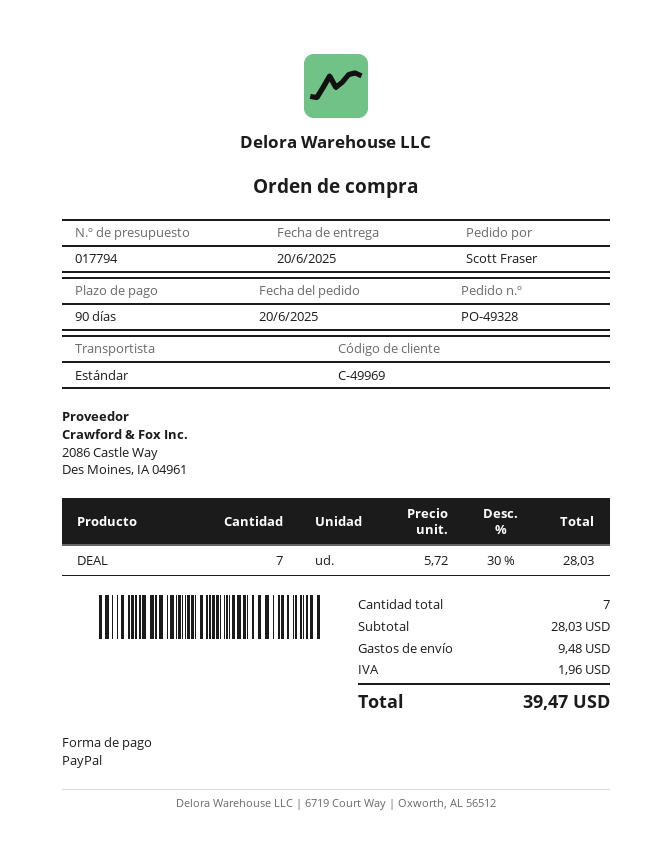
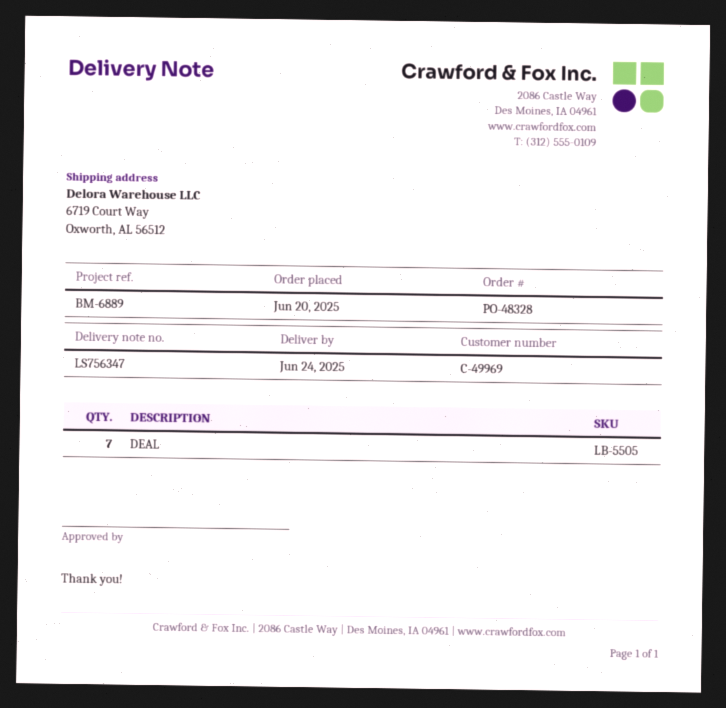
order number: PO-49328 -> PO-48328
delivery date: 2025-06-20 -> 2025-06-24

